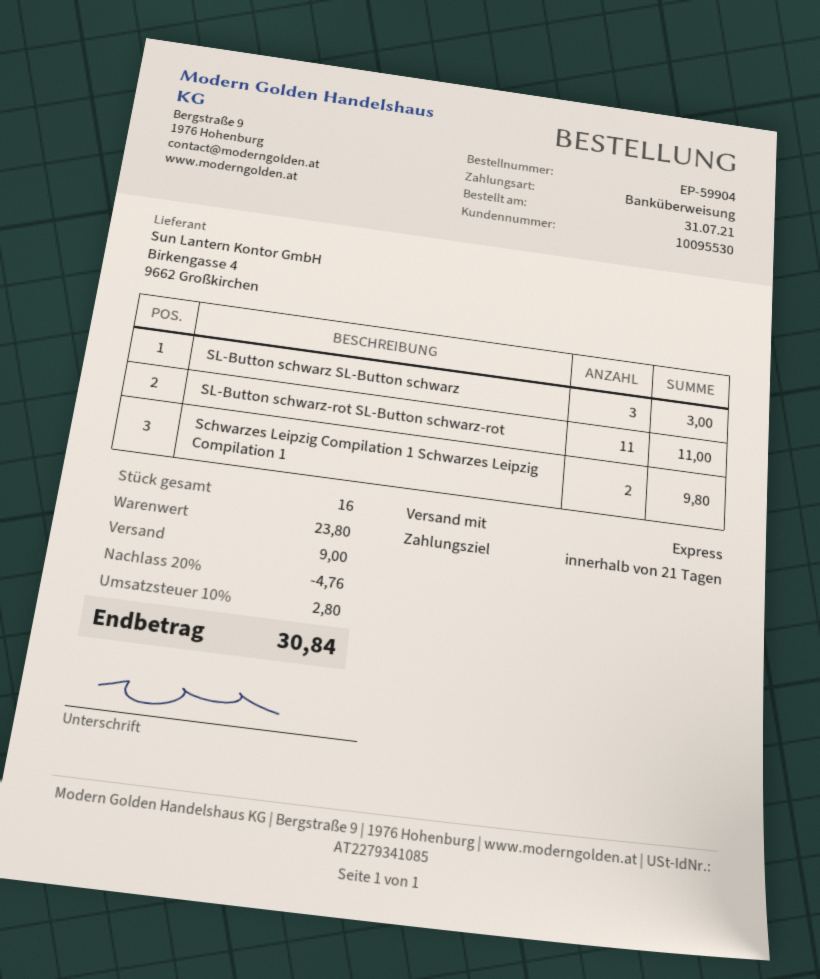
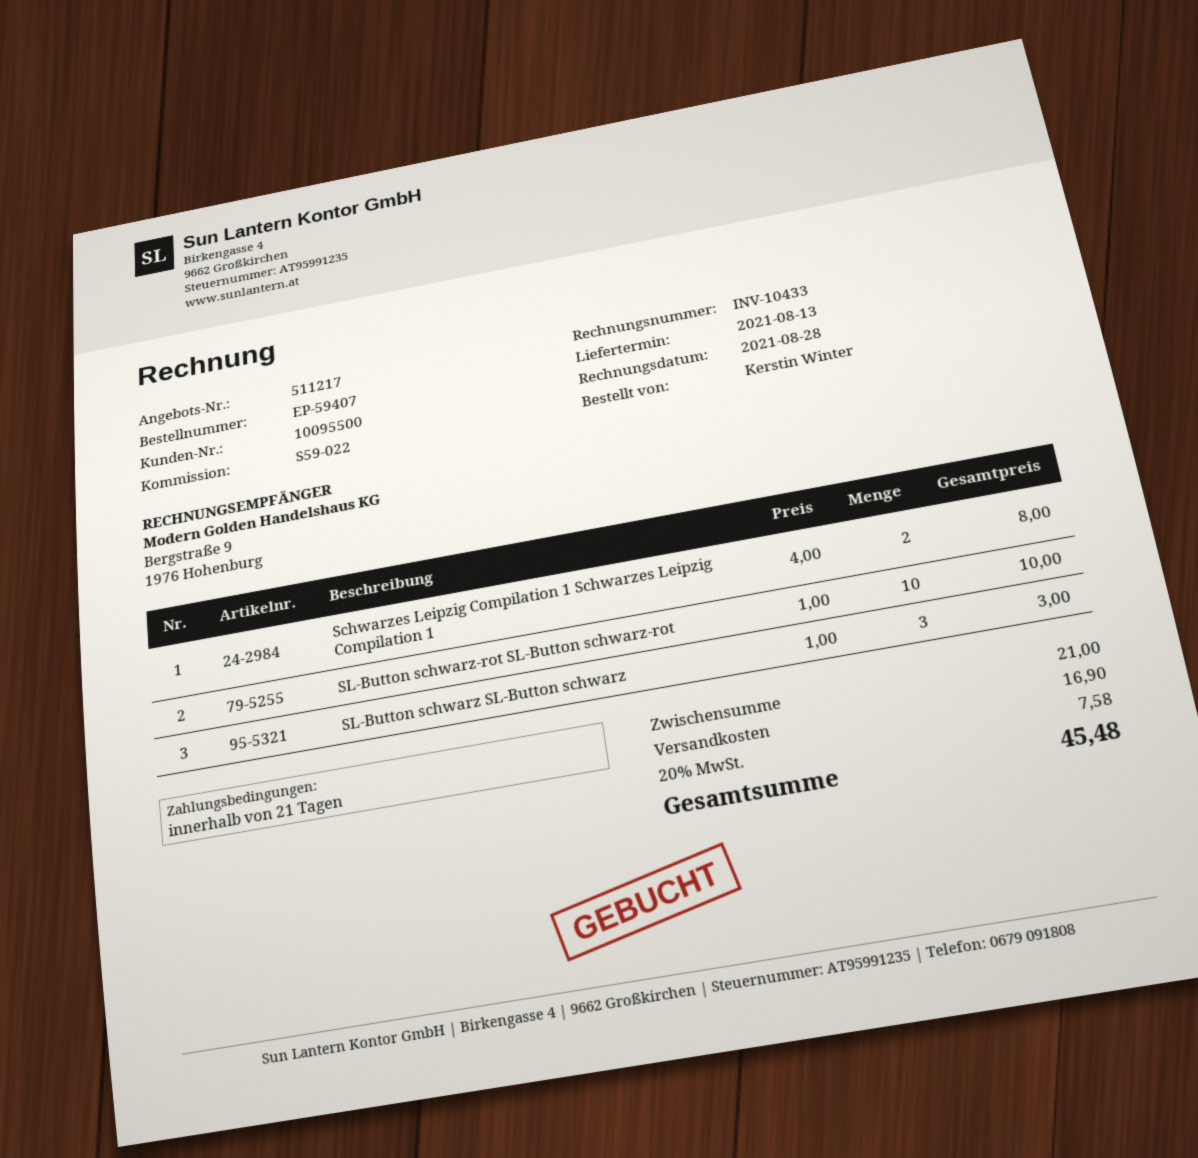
order number: EP-59904 -> EP-59407
customer number: 10095530 -> 10095500
SL-Button schwarz-rot SL-Button schwarz-rot: 11 for 11.00 -> 10 for 10.00
Schwarzes Leipzig Compilation 1 Schwarzes Leipzig Compilation 1: 2 for 9.80 -> 2 for 8.00
subtotal: 23.80 -> 21.00
discount: 20% = 4.76 -> none
shipping: 9.00 -> 16.90
tax: 10% = 2.80 -> 20% = 7.58
total: 30.84 -> 45.48

